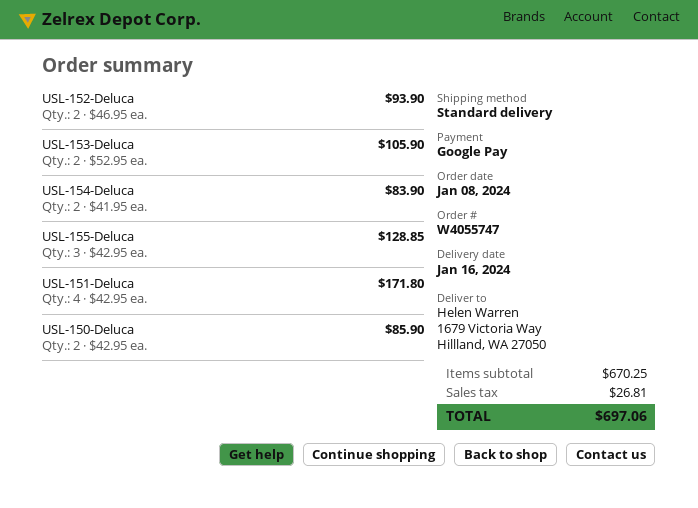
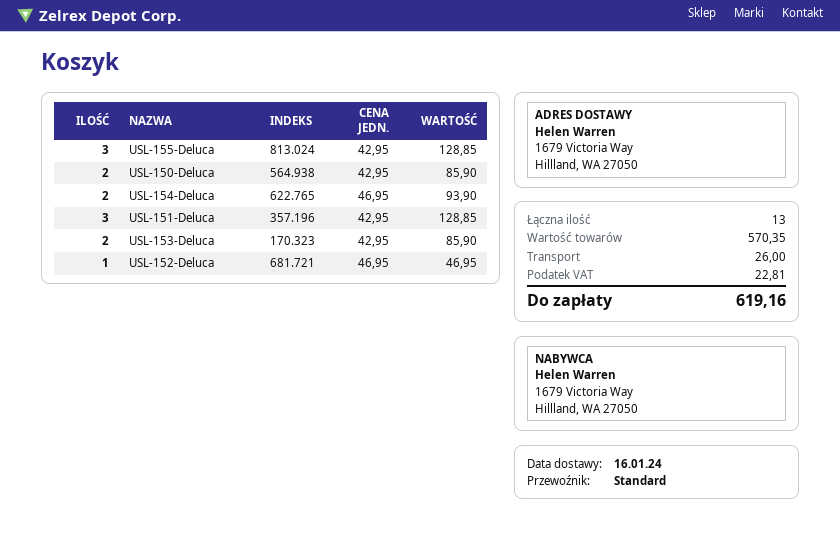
USL-152-Deluca: 2 x 46.95 = 93.90 -> 1 x 46.95 = 46.95
USL-153-Deluca: 2 x 52.95 = 105.90 -> 2 x 42.95 = 85.90
USL-154-Deluca: 2 x 41.95 = 83.90 -> 2 x 46.95 = 93.90
USL-151-Deluca: 4 x 42.95 = 171.80 -> 3 x 42.95 = 128.85
subtotal: 670.25 -> 570.35
shipping: none -> 26.00
tax: 26.81 -> 22.81
total: 697.06 -> 619.16

